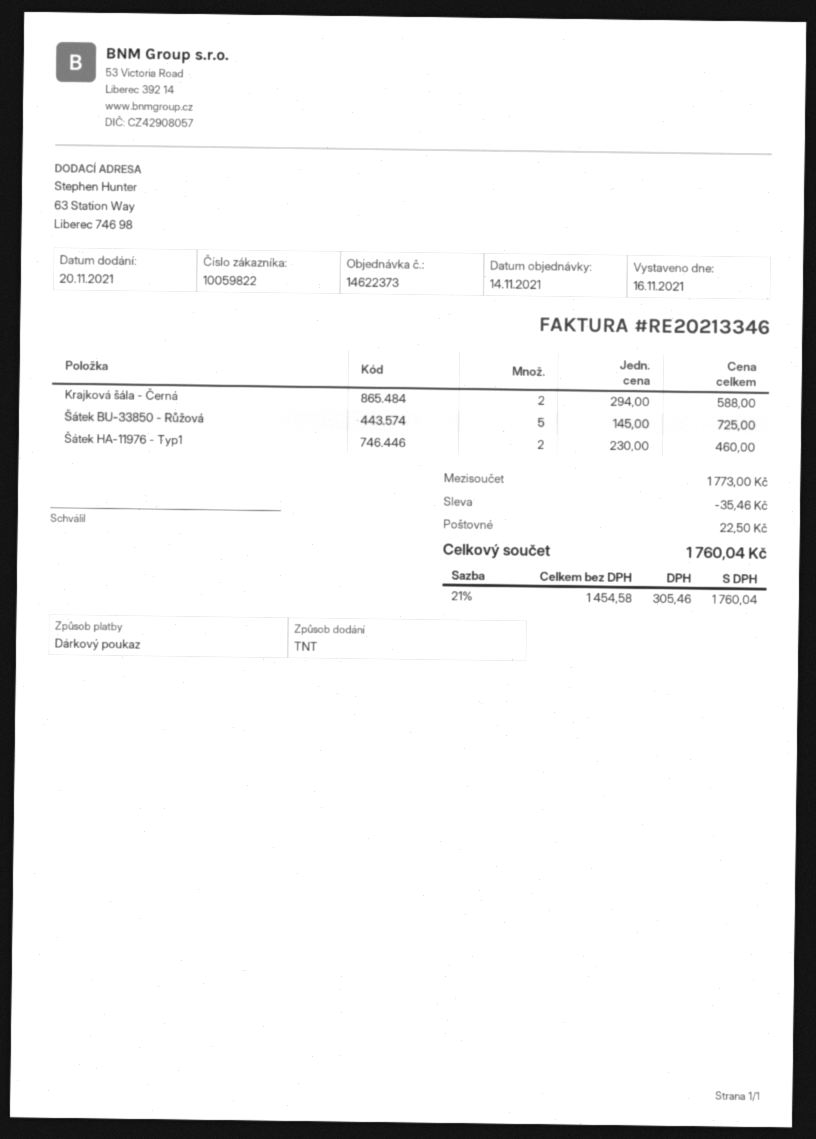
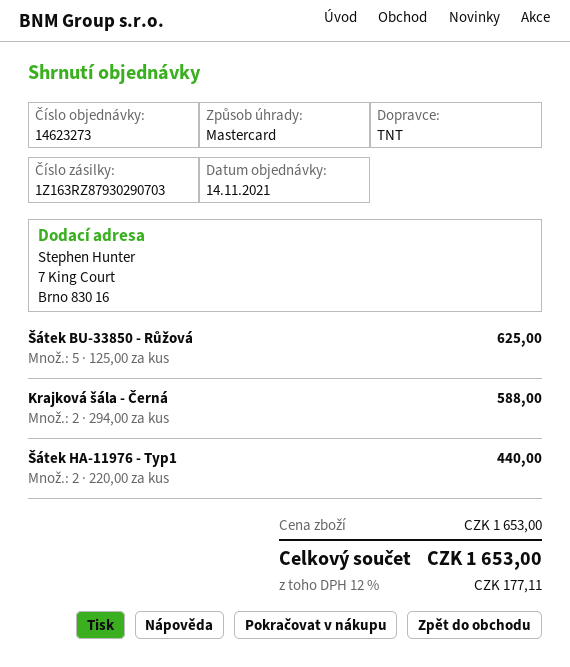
order number: 14622373 -> 14623273
payment method: gift card -> Mastercard
ship to: 63 Station Way, Liberec 746 98 -> 7 King Court, Brno 830 16
Šátek BU-33850 - Růžová: 5 x 145.00 = 725.00 -> 5 x 125.00 = 625.00
Šátek HA-11976 - Typ1: 2 x 230.00 = 460.00 -> 2 x 220.00 = 440.00
subtotal: 1773.00 -> 1653.00
discount: 35.46 -> none
shipping: 22.50 -> none
tax: 21% = 305.46 -> 12% = 177.11
total: 1760.04 -> 1653.00

